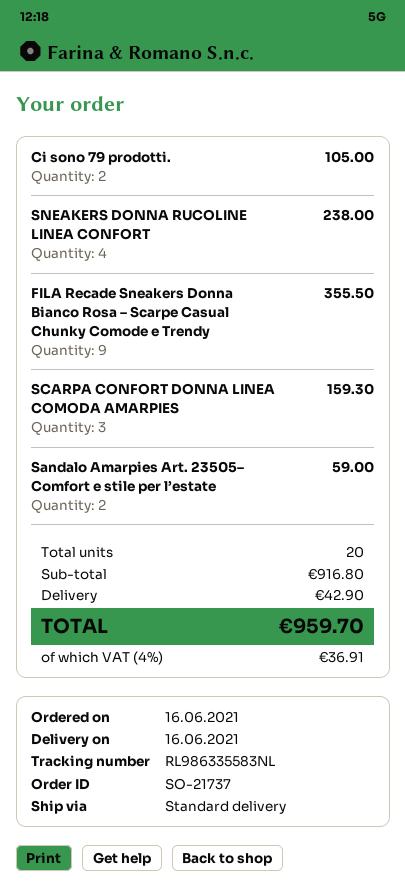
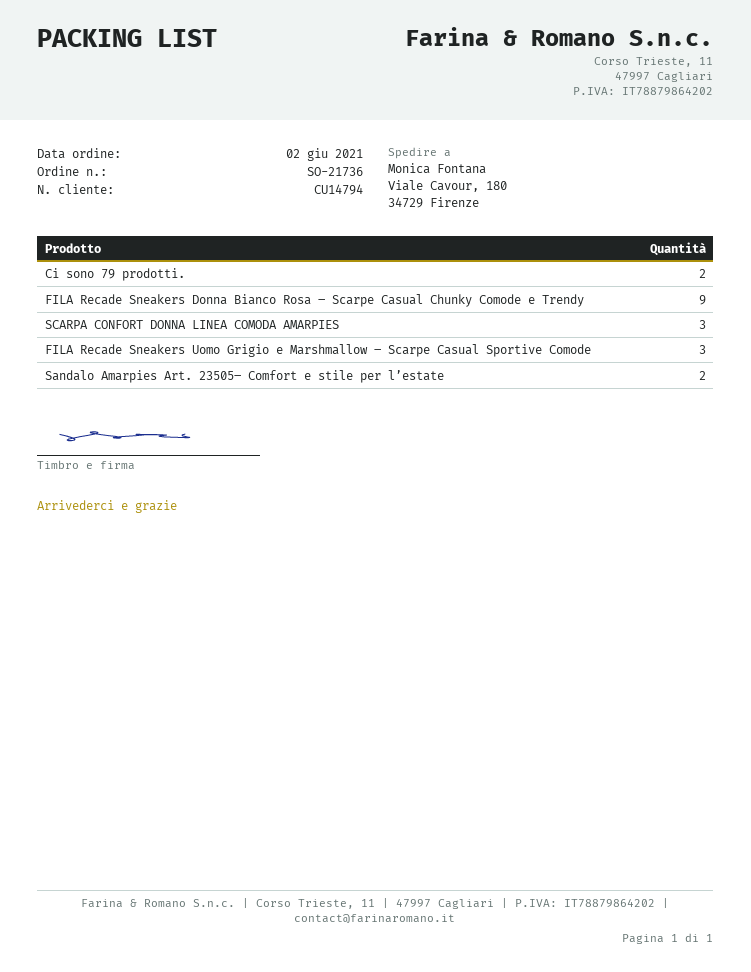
order number: SO-21737 -> SO-21736
order date: 2021-06-16 -> 2021-06-02
SNEAKERS DONNA RUCOLINE LINEA CONFORT: 4 -> none
FILA Recade Sneakers Uomo Grigio e Marshmallow – Scarpe Casual Sportive Comode: none -> 3

